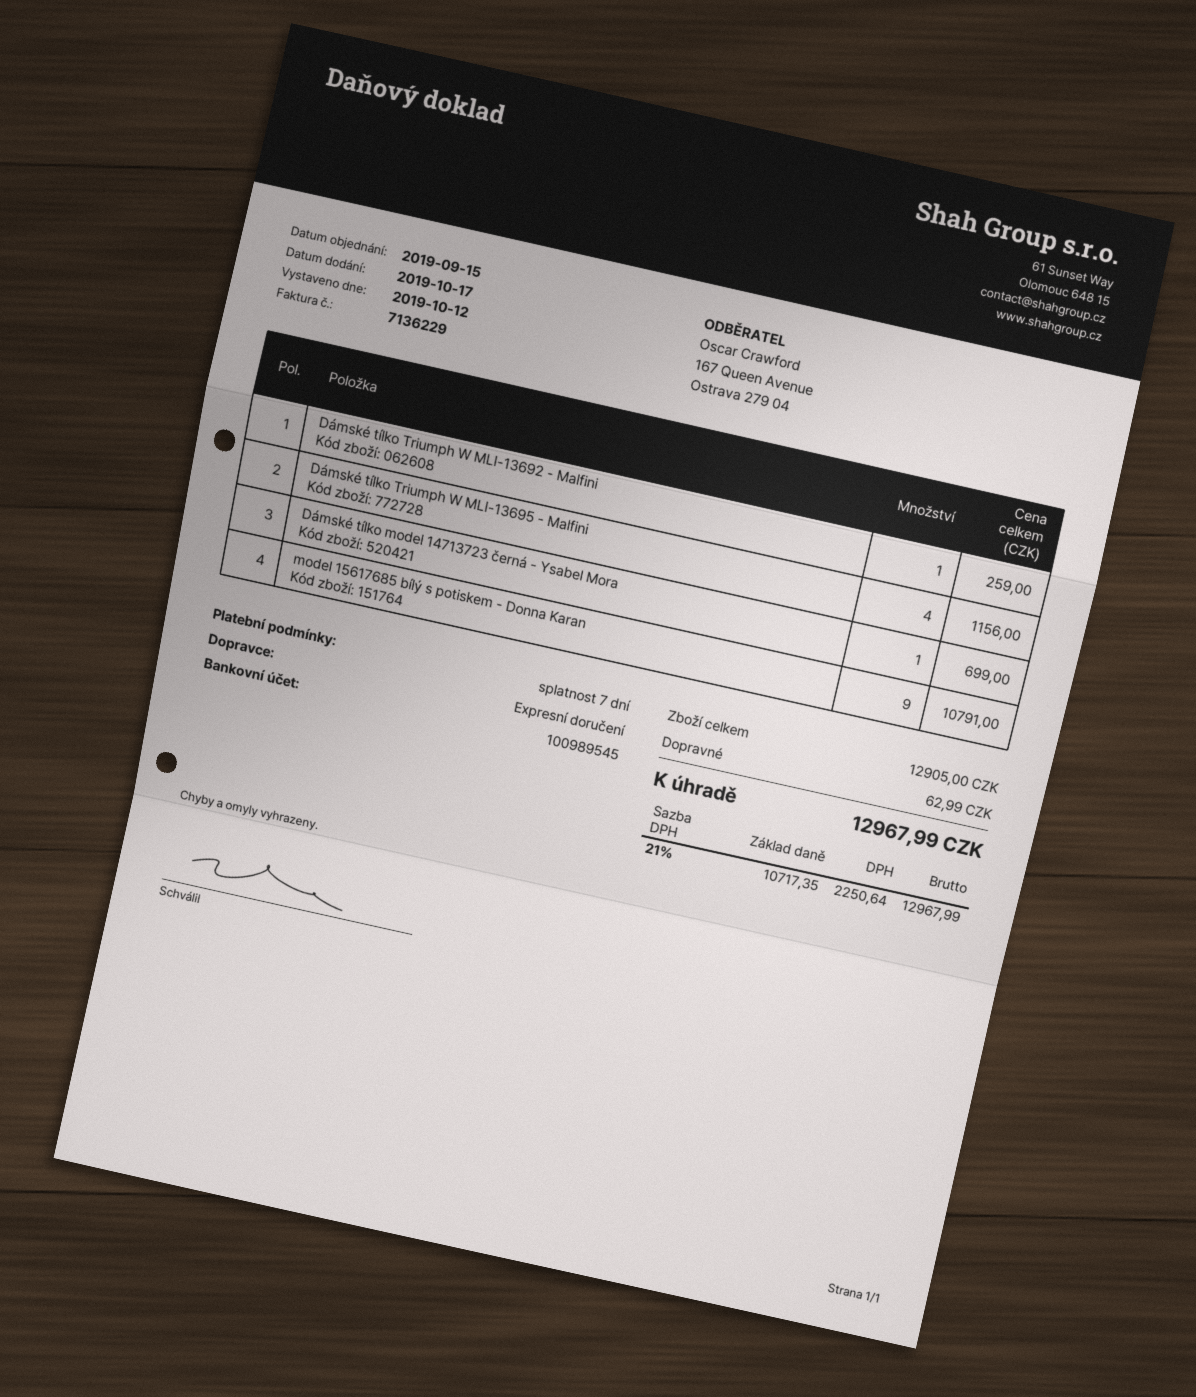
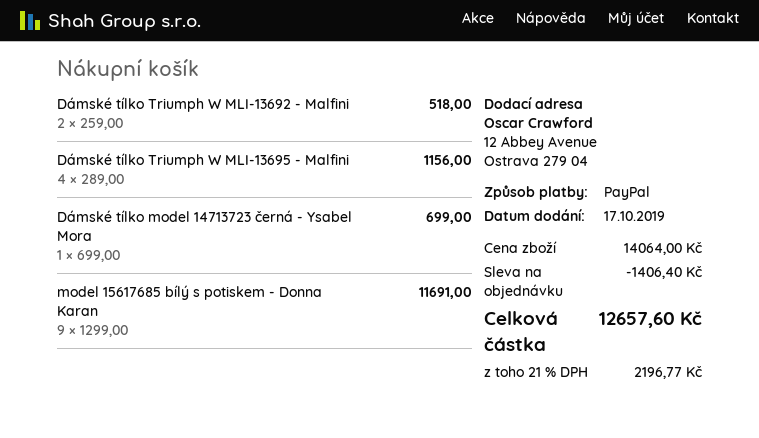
Dámské tílko Triumph W MLI-13692 - Malfini: 1 for 259.00 -> 2 for 518.00
model 15617685 bílý s potiskem - Donna Karan: 9 for 10791.00 -> 9 for 11691.00
subtotal: 12905.00 -> 14064.00
discount: none -> 1406.40
shipping: 62.99 -> none
tax: 21% = 2250.64 -> 21% = 2196.77
total: 12967.99 -> 12657.60

